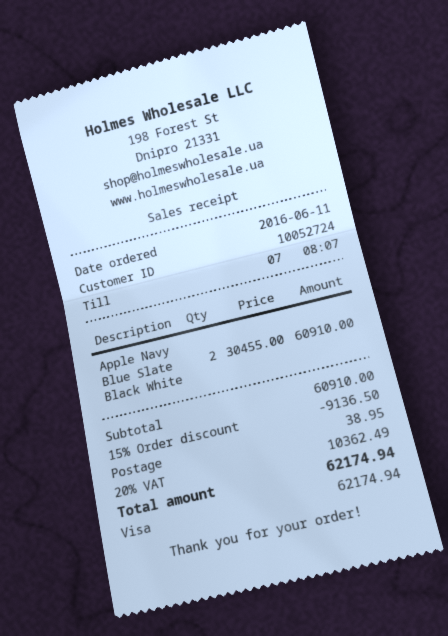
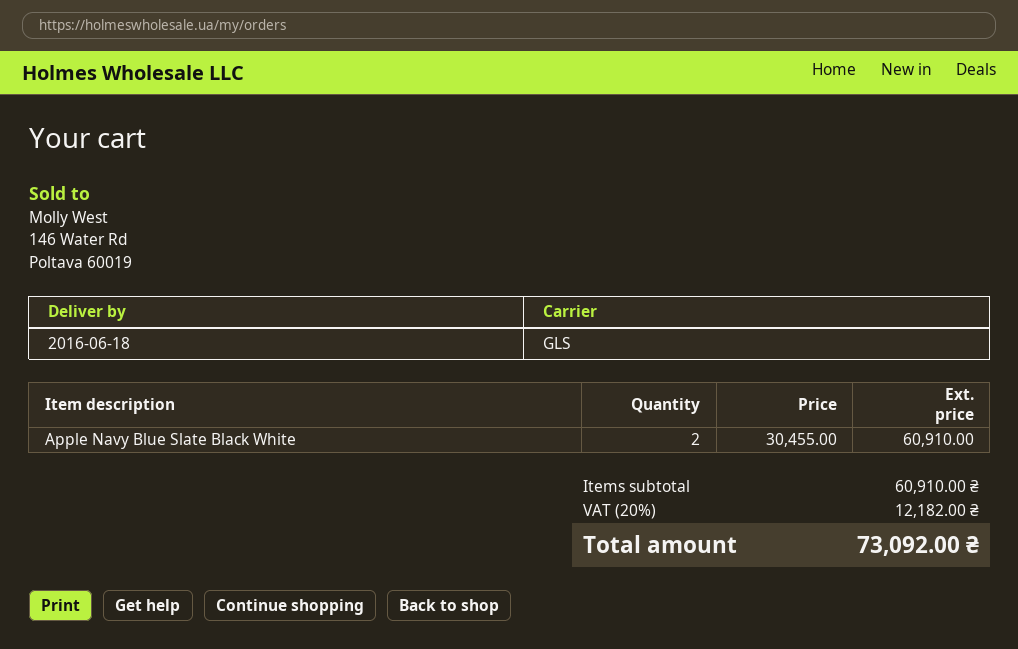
discount: 15% = 9136.50 -> none
shipping: 38.95 -> none
tax: 20% = 10362.49 -> 20% = 12182.00
total: 62174.94 -> 73092.00

